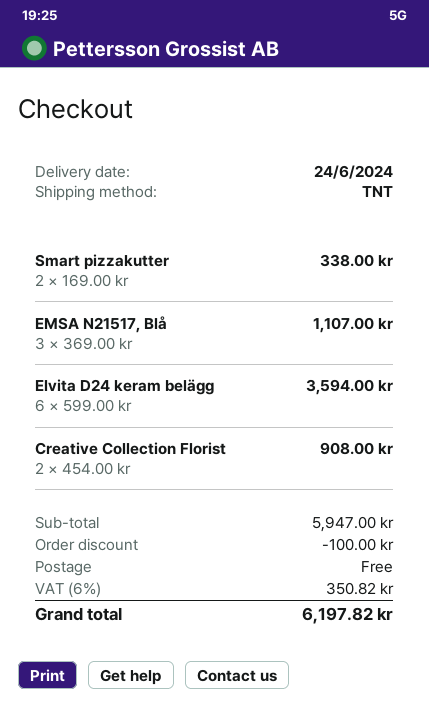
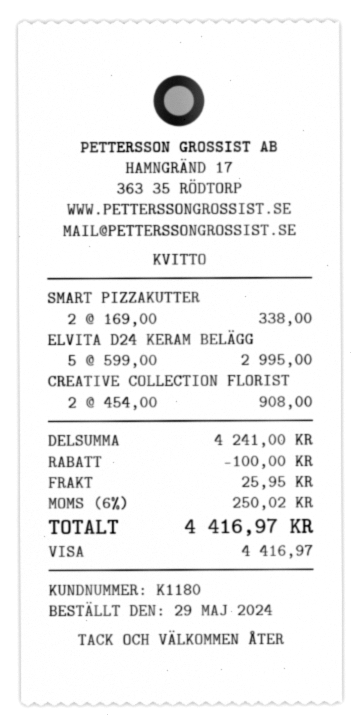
EMSA N21517, Blå: 3 x 369.00 = 1107.00 -> none
Elvita D24 keram belägg: 6 x 599.00 = 3594.00 -> 5 x 599.00 = 2995.00
subtotal: 5947.00 -> 4241.00
shipping: 0.00 -> 25.95
tax: 6% = 350.82 -> 6% = 250.02
total: 6197.82 -> 4416.97

